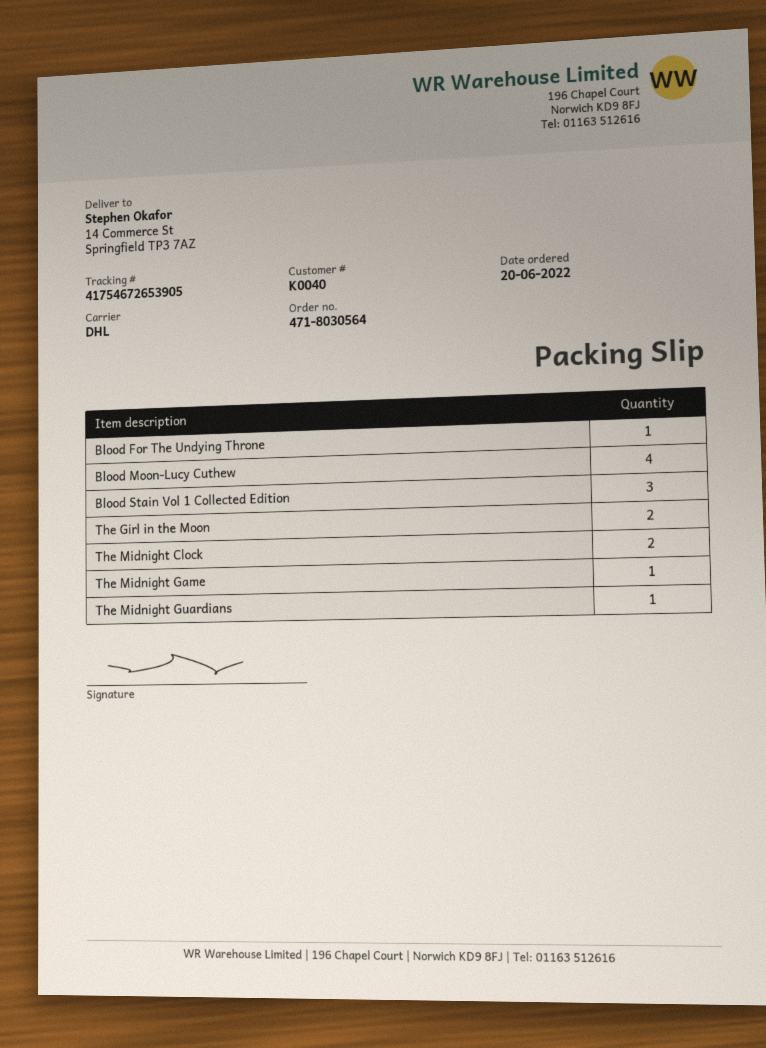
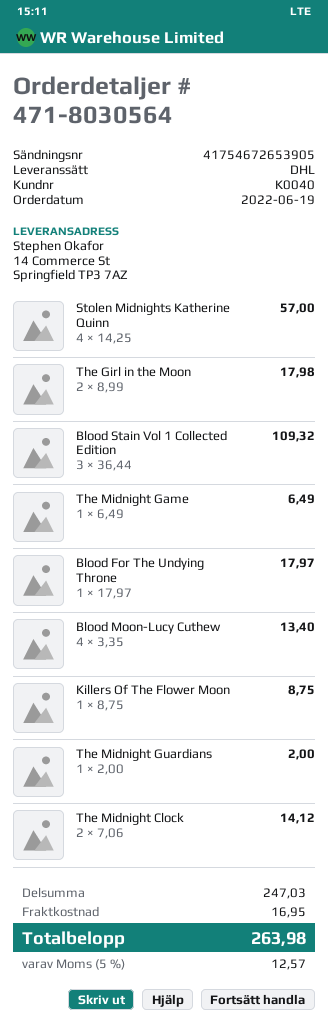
order date: 2022-06-20 -> 2022-06-19
Stolen Midnights Katherine Quinn: none -> 4
Killers Of The Flower Moon: none -> 1

